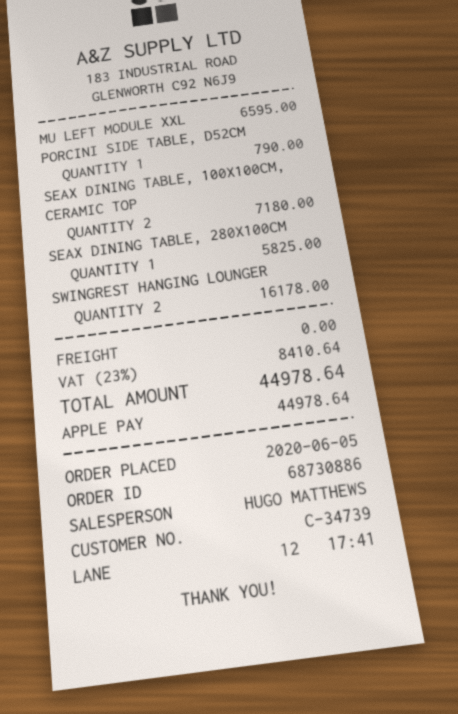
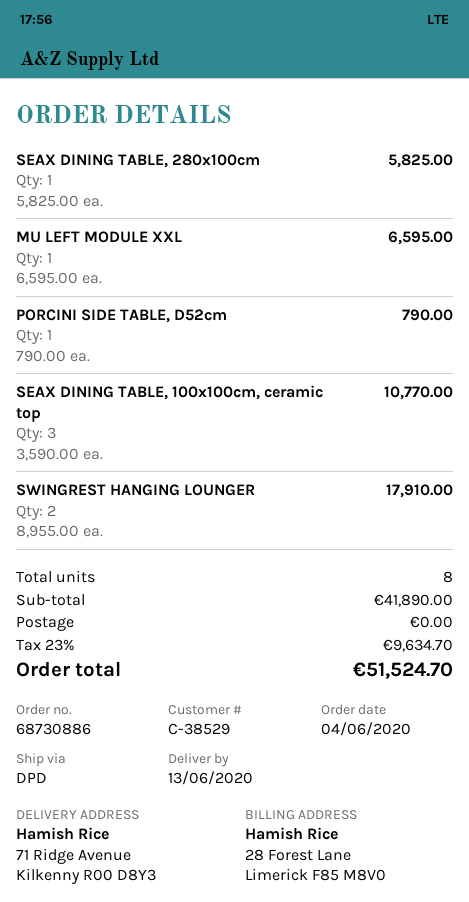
order date: 2020-06-05 -> 2020-06-04
customer number: C-34739 -> C-38529
SEAX DINING TABLE, 100X100CM, CERAMIC TOP: 2 for 7180.00 -> 3 for 10770.00
SWINGREST HANGING LOUNGER: 2 for 16178.00 -> 2 for 17910.00
tax: 23% = 8410.64 -> 23% = 9634.70
total: 44978.64 -> 51524.70

